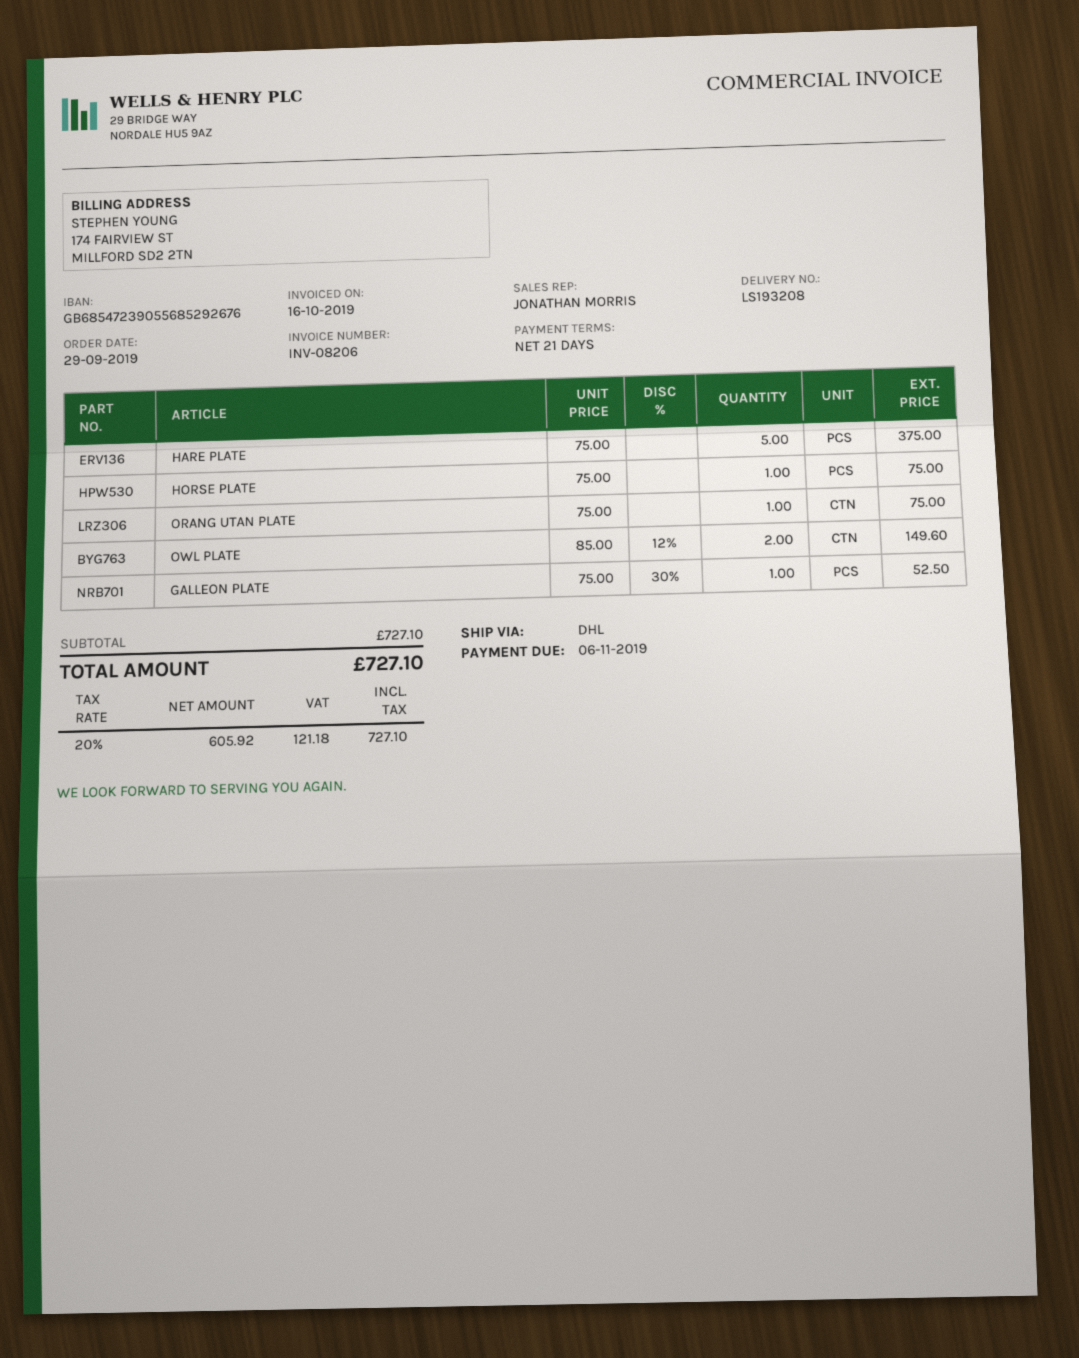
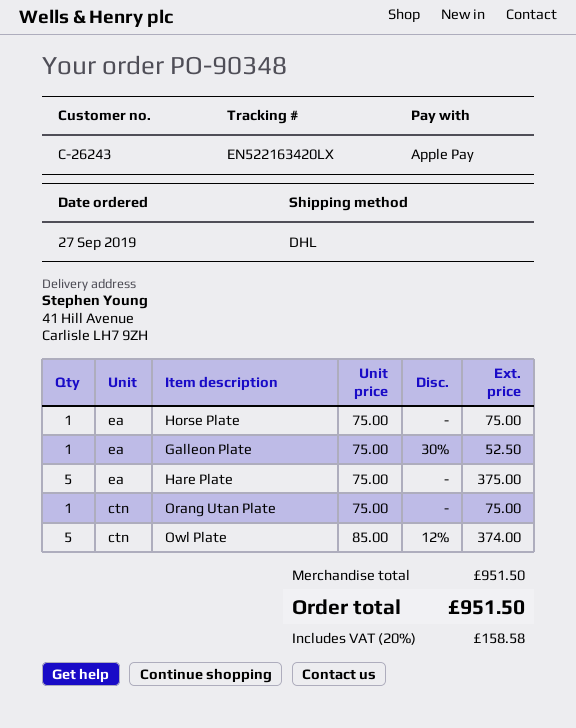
order date: 2019-09-29 -> 2019-09-27
OWL PLATE: 2 x 85.00 - 12% = 149.60 -> 5 x 85.00 - 12% = 374.00
subtotal: 727.10 -> 951.50
tax: 20% = 121.18 -> 20% = 158.58
total: 727.10 -> 951.50

